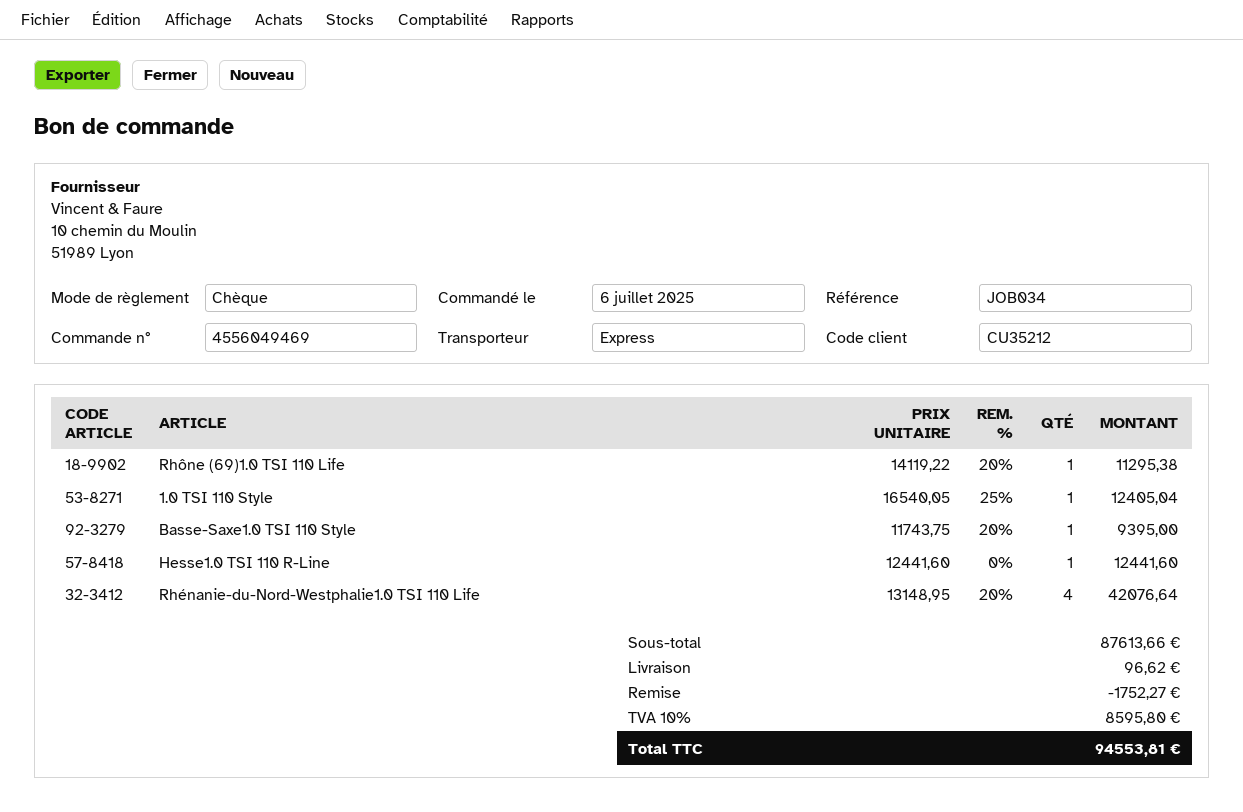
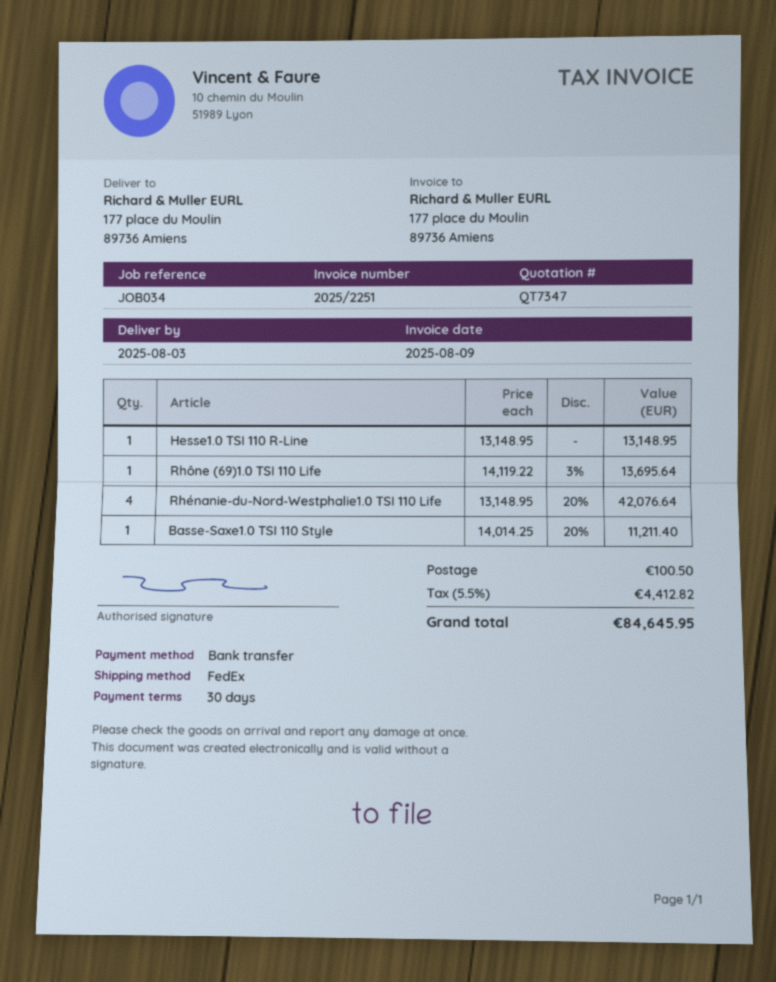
payment method: cheque -> bank transfer
shipping method: express -> FedEx
Rhône (69)1.0 TSI 110 Life: 1 x 14119.22 - 20% = 11295.38 -> 1 x 14119.22 - 3% = 13695.64
1.0 TSI 110 Style: 1 x 16540.05 - 25% = 12405.04 -> none
Basse-Saxe1.0 TSI 110 Style: 1 x 11743.75 - 20% = 9395.00 -> 1 x 14014.25 - 20% = 11211.40
Hesse1.0 TSI 110 R-Line: 1 x 12441.60 = 12441.60 -> 1 x 13148.95 = 13148.95
discount: 1752.27 -> none
shipping: 96.62 -> 100.50
tax: 10% = 8595.80 -> 5.5% = 4412.82
total: 94553.81 -> 84645.95

